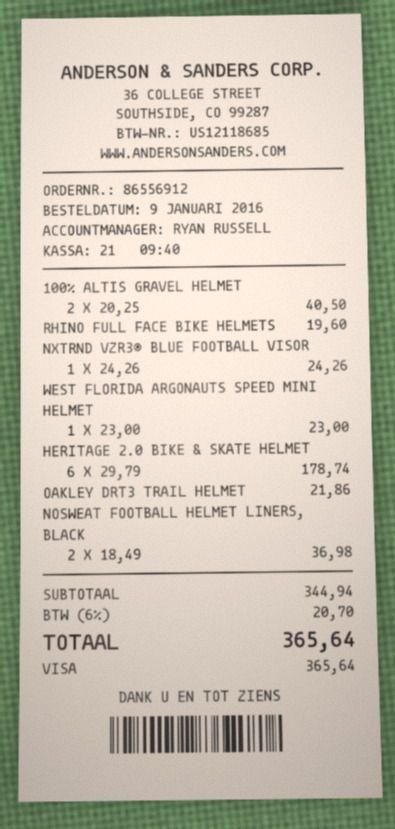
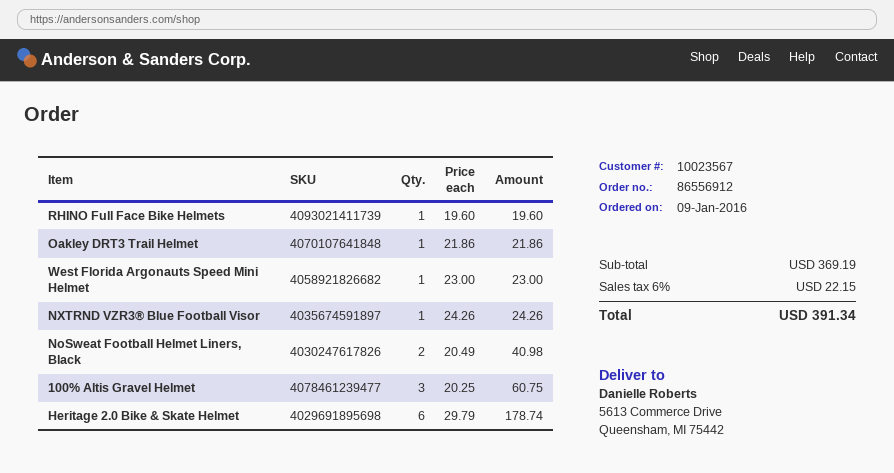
100% ALTIS GRAVEL HELMET: 2 x 20.25 = 40.50 -> 3 x 20.25 = 60.75
NOSWEAT FOOTBALL HELMET LINERS, BLACK: 2 x 18.49 = 36.98 -> 2 x 20.49 = 40.98
subtotal: 344.94 -> 369.19
tax: 6% = 20.70 -> 6% = 22.15
total: 365.64 -> 391.34

